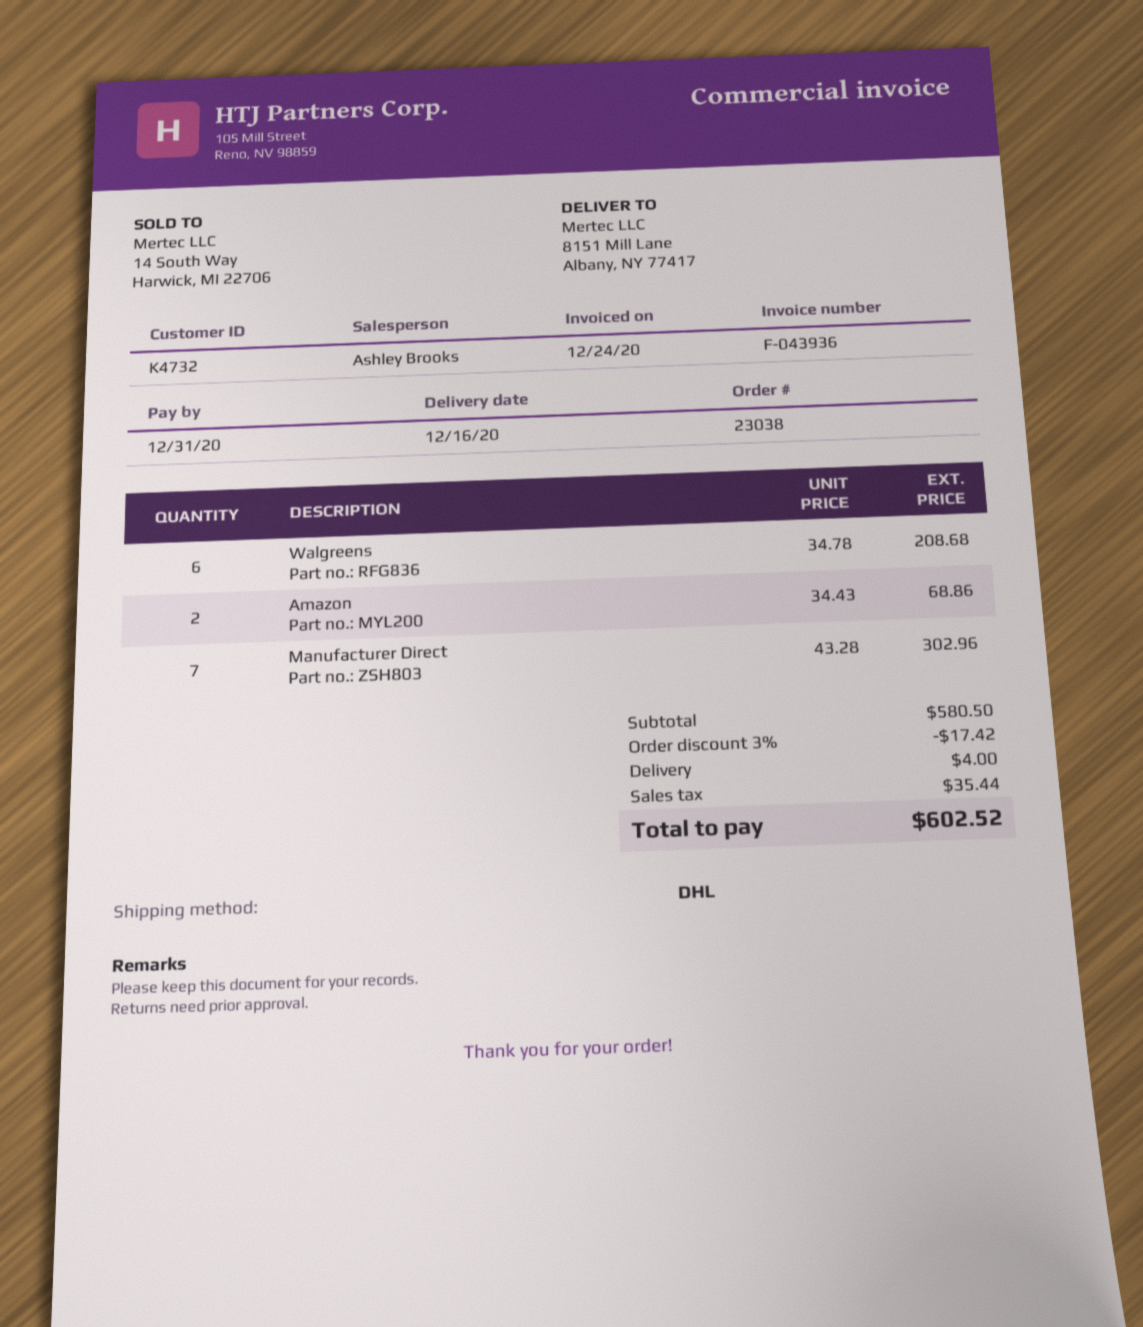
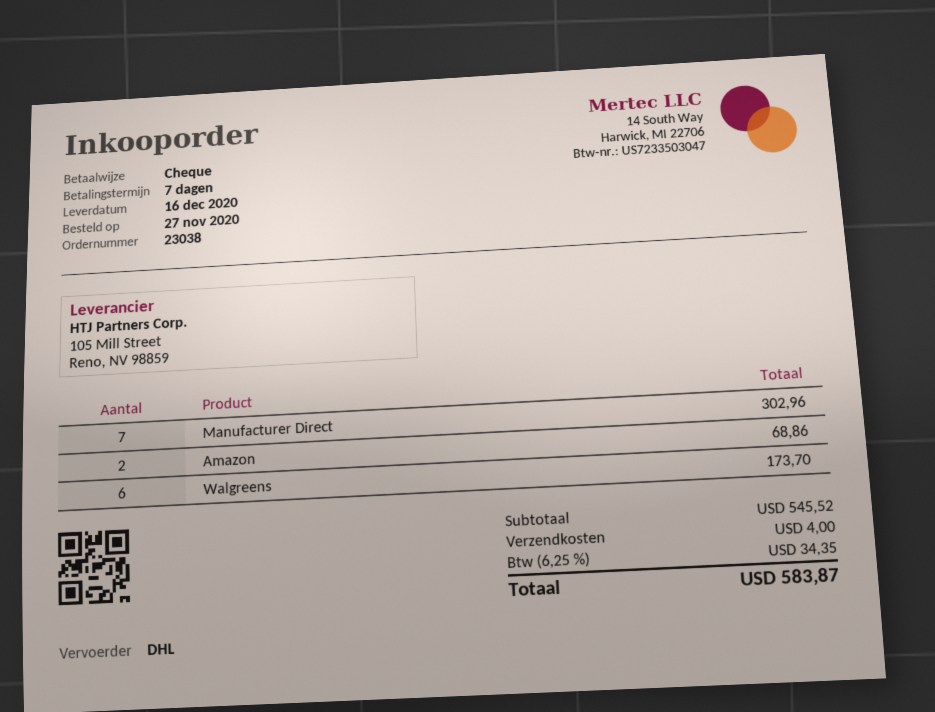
Walgreens: 6 for 208.68 -> 6 for 173.70
subtotal: 580.50 -> 545.52
discount: 3% = 17.42 -> none
tax: 35.44 -> 34.35
total: 602.52 -> 583.87

